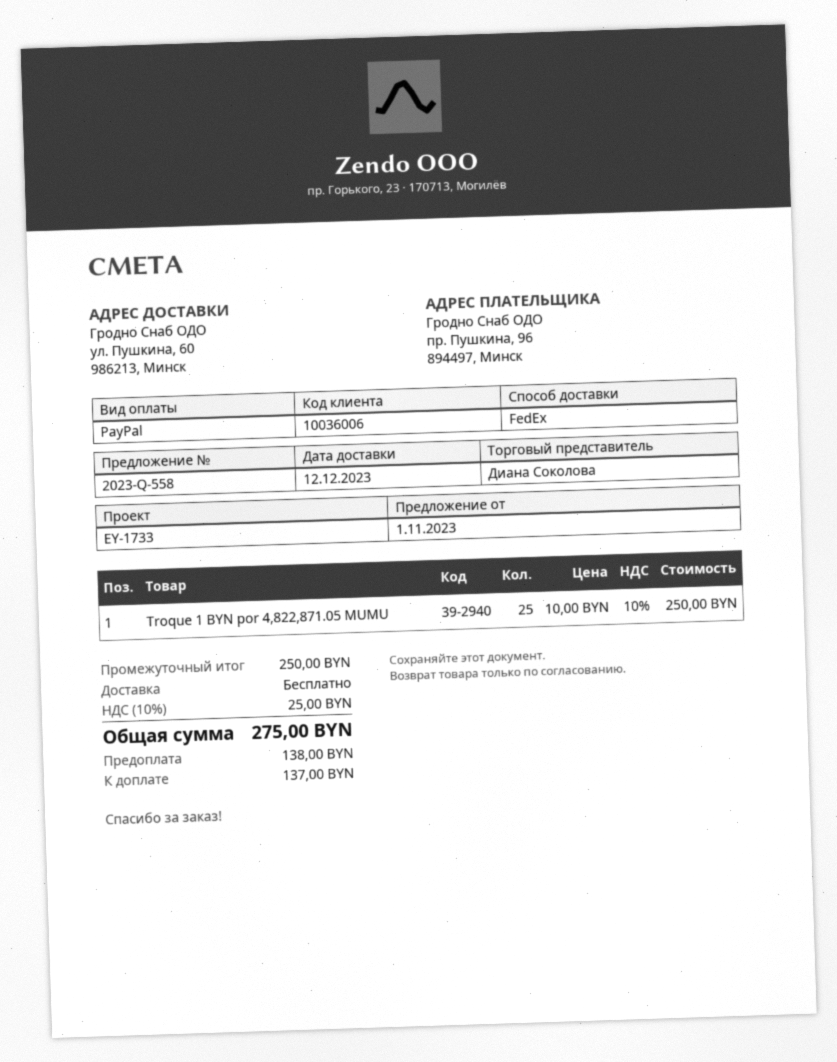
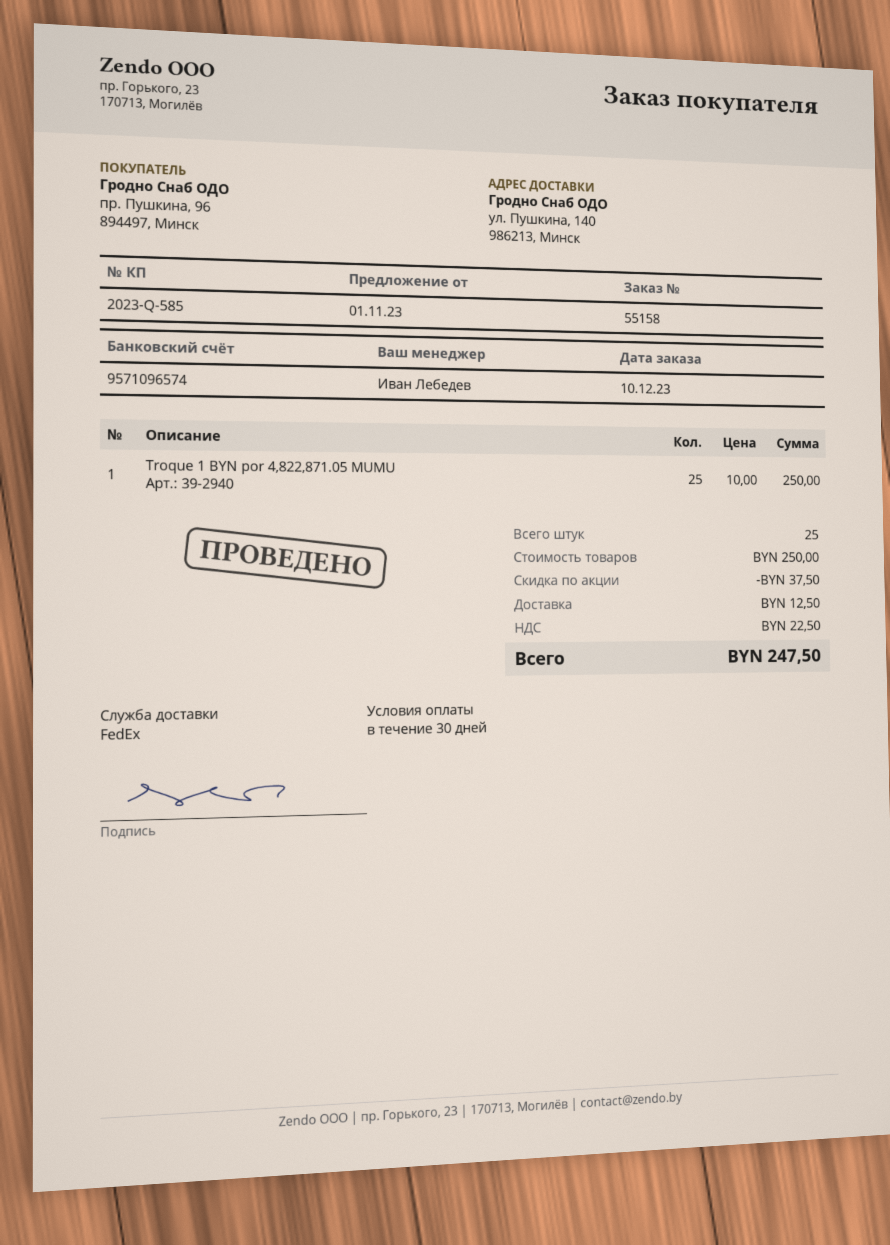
quote number: 2023-Q-558 -> 2023-Q-585
sales rep: Диана Соколова -> Иван Лебедев
ship to: ул. Пушкина, 60, 986213, Минск -> ул. Пушкина, 140, 986213, Минск
discount: none -> 37.50
shipping: 0.00 -> 12.50
tax: 25.00 -> 22.50
total: 275.00 -> 247.50

